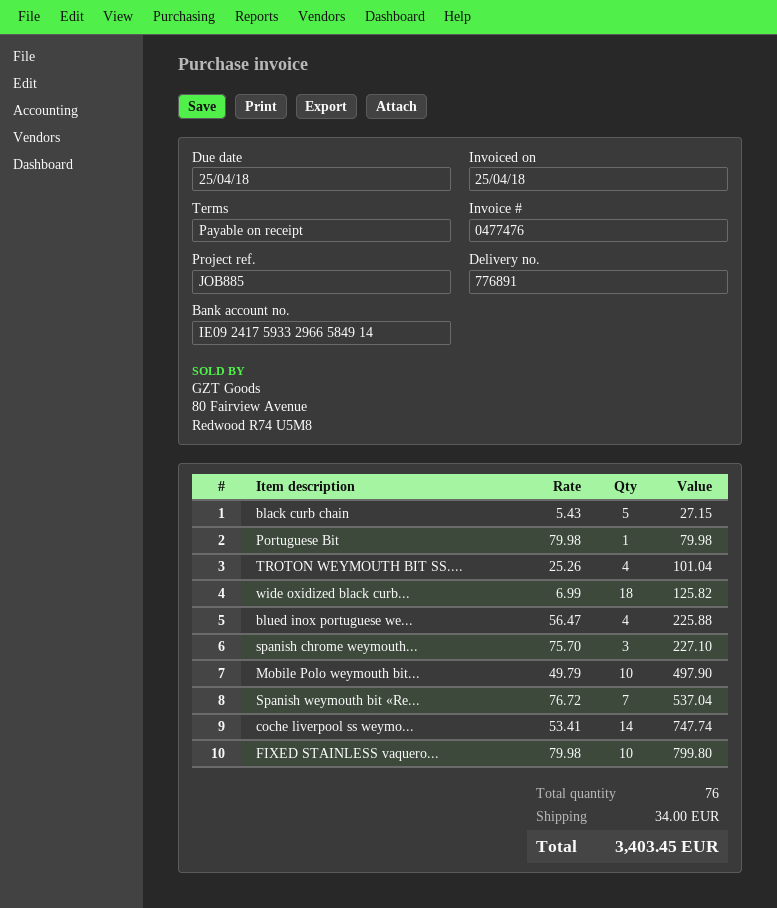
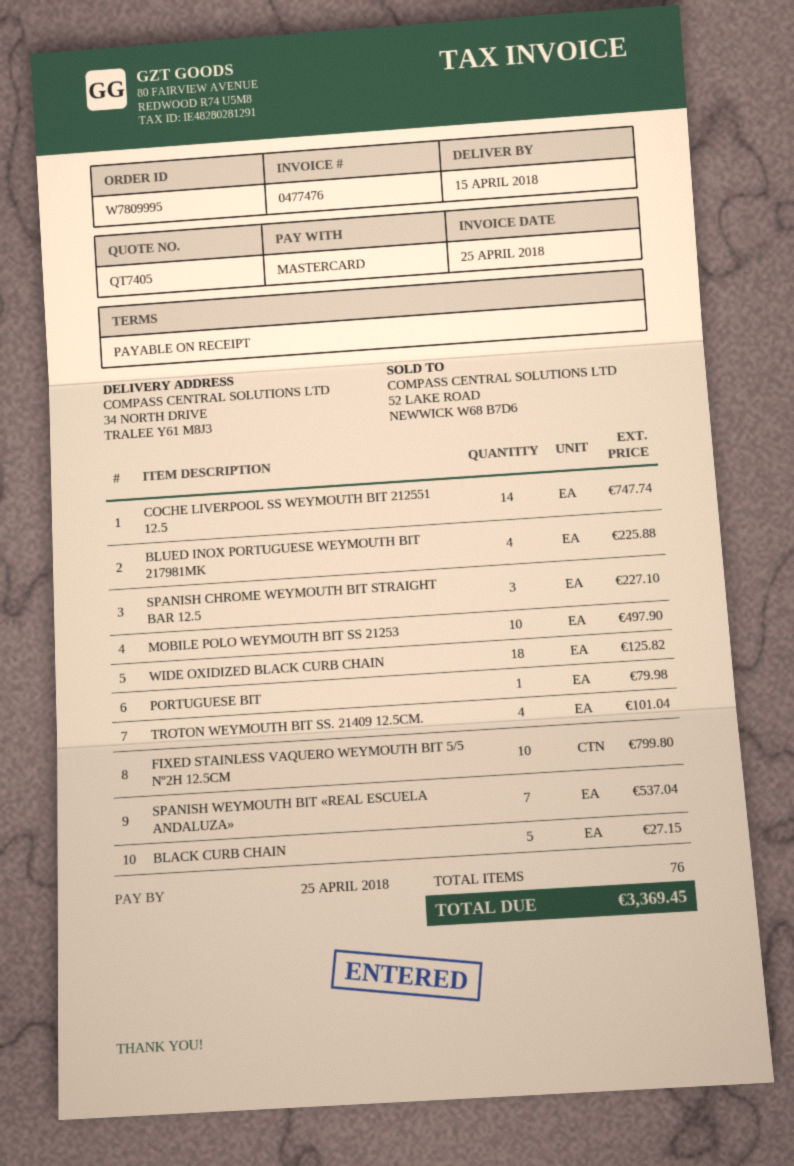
shipping: 34.00 -> none
total: 3403.45 -> 3369.45

